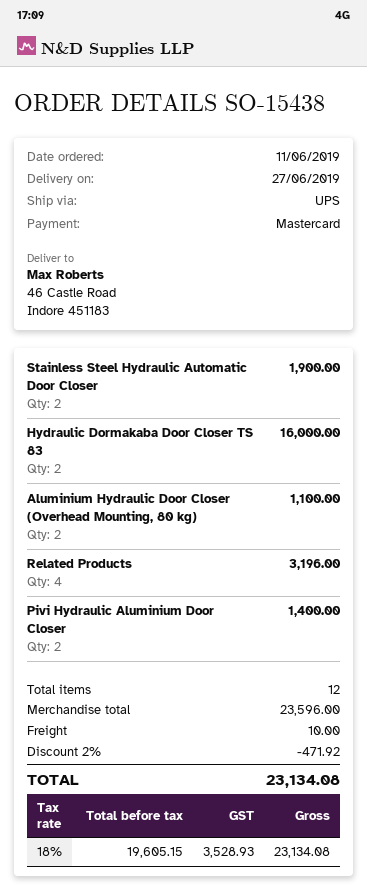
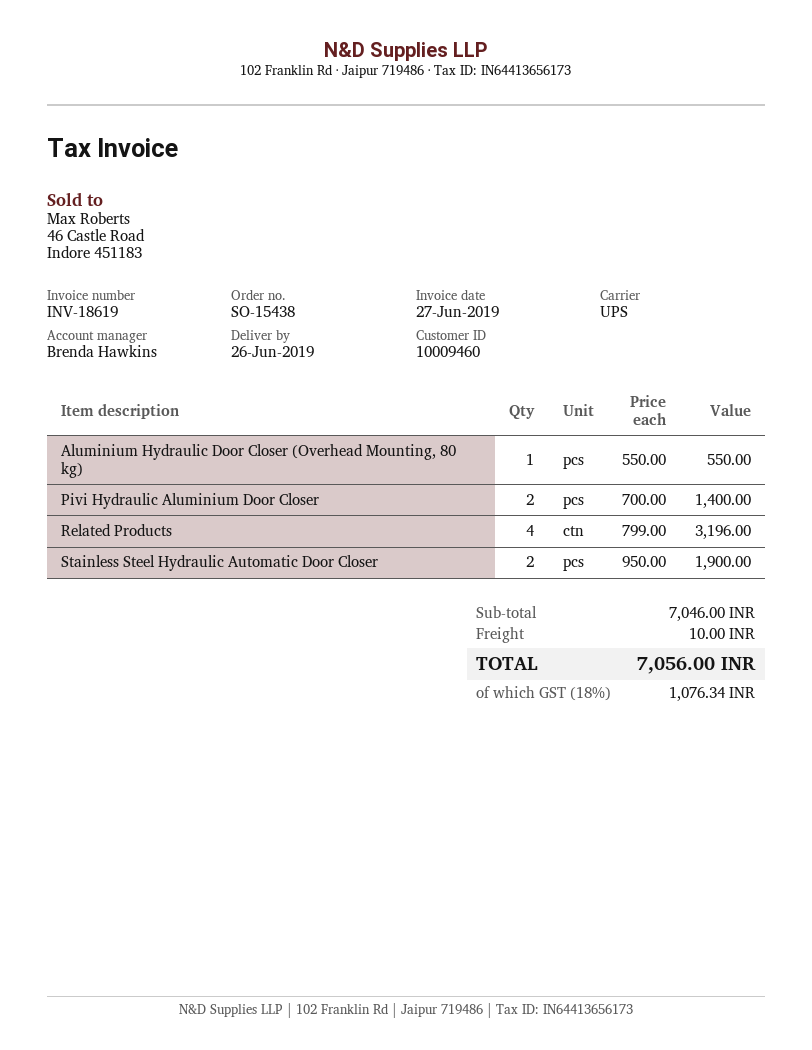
delivery date: 2019-06-27 -> 2019-06-26
Hydraulic Dormakaba Door Closer TS 83: 2 for 16000.00 -> none
Aluminium Hydraulic Door Closer (Overhead Mounting, 80 kg): 2 for 1100.00 -> 1 for 550.00
subtotal: 23596.00 -> 7046.00
discount: 2% = 471.92 -> none
tax: 18% = 3528.93 -> 18% = 1076.34
total: 23134.08 -> 7056.00

